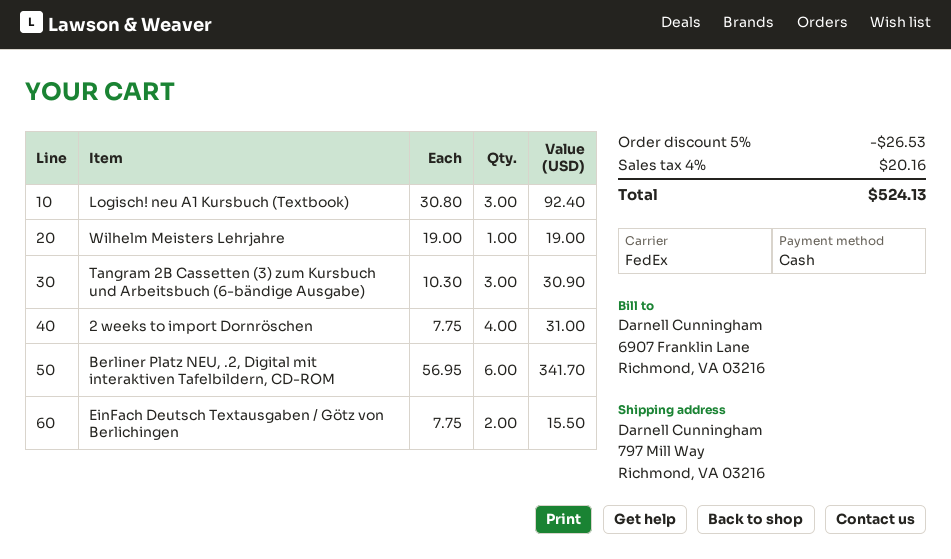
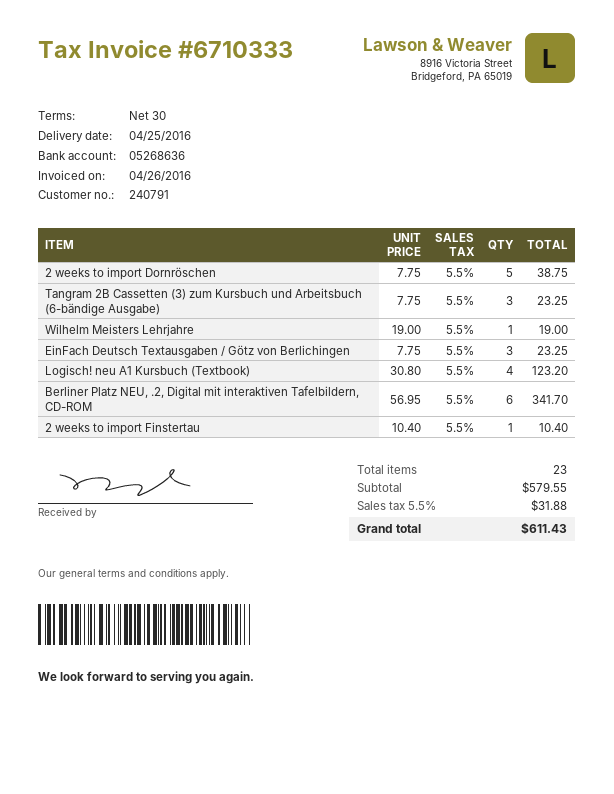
Logisch! neu A1 Kursbuch (Textbook): 3 x 30.80 = 92.40 -> 4 x 30.80 = 123.20
Tangram 2B Cassetten (3) zum Kursbuch und Arbeitsbuch (6-bändige Ausgabe): 3 x 10.30 = 30.90 -> 3 x 7.75 = 23.25
2 weeks to import Dornröschen: 4 x 7.75 = 31.00 -> 5 x 7.75 = 38.75
EinFach Deutsch Textausgaben / Götz von Berlichingen: 2 x 7.75 = 15.50 -> 3 x 7.75 = 23.25
2 weeks to import Finstertau: none -> 1 x 10.40 = 10.40
discount: 5% = 26.53 -> none
tax: 4% = 20.16 -> 5.5% = 31.88
total: 524.13 -> 611.43

